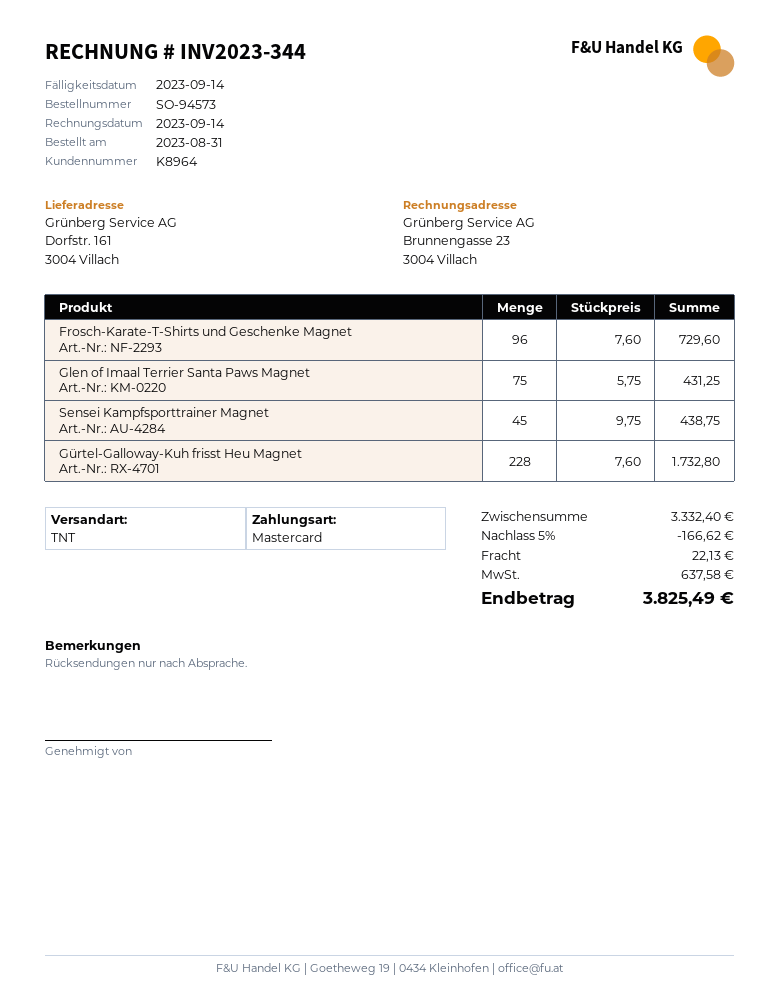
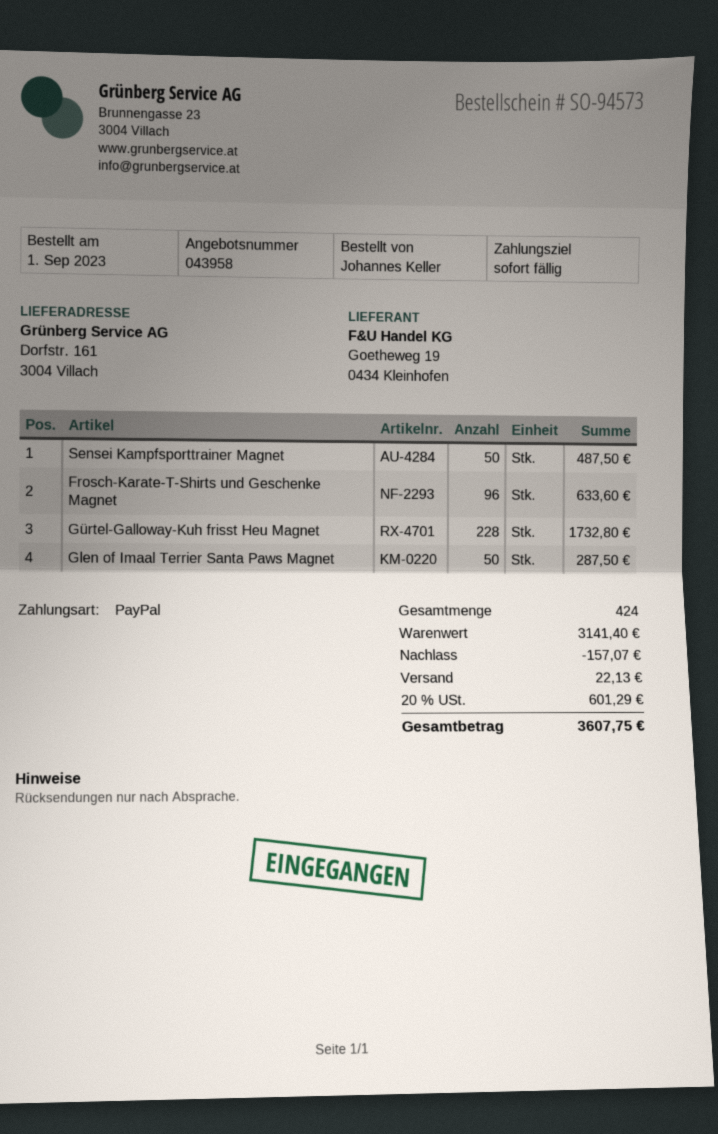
order date: 2023-08-31 -> 2023-09-01
payment method: Mastercard -> PayPal
Frosch-Karate-T-Shirts und Geschenke Magnet: 96 for 729.60 -> 96 for 633.60
Glen of Imaal Terrier Santa Paws Magnet: 75 for 431.25 -> 50 for 287.50
Sensei Kampfsporttrainer Magnet: 45 for 438.75 -> 50 for 487.50
subtotal: 3332.40 -> 3141.40
discount: 166.62 -> 157.07
tax: 637.58 -> 601.29
total: 3825.49 -> 3607.75

